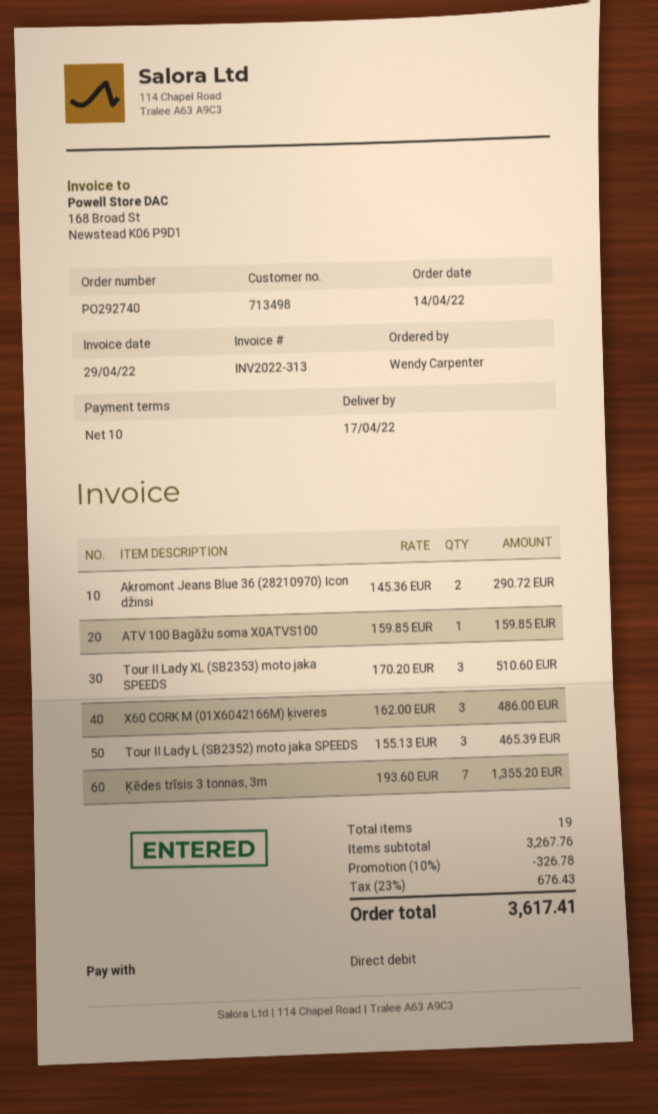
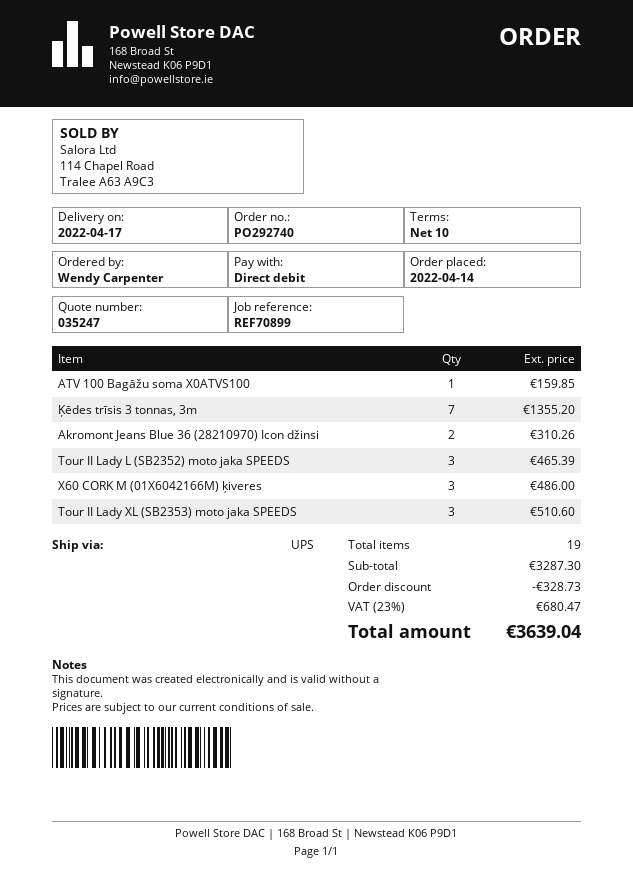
Akromont Jeans Blue 36 (28210970) Icon džinsi: 2 for 290.72 -> 2 for 310.26
subtotal: 3267.76 -> 3287.30
discount: 326.78 -> 328.73
tax: 23% = 676.43 -> 23% = 680.47
total: 3617.41 -> 3639.04

